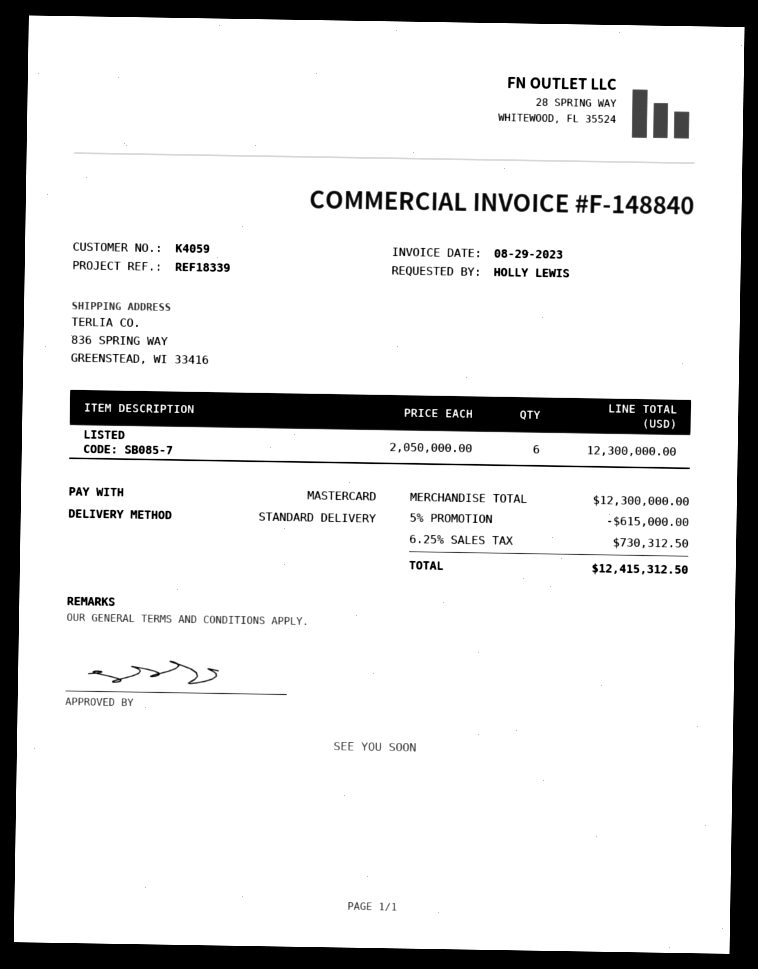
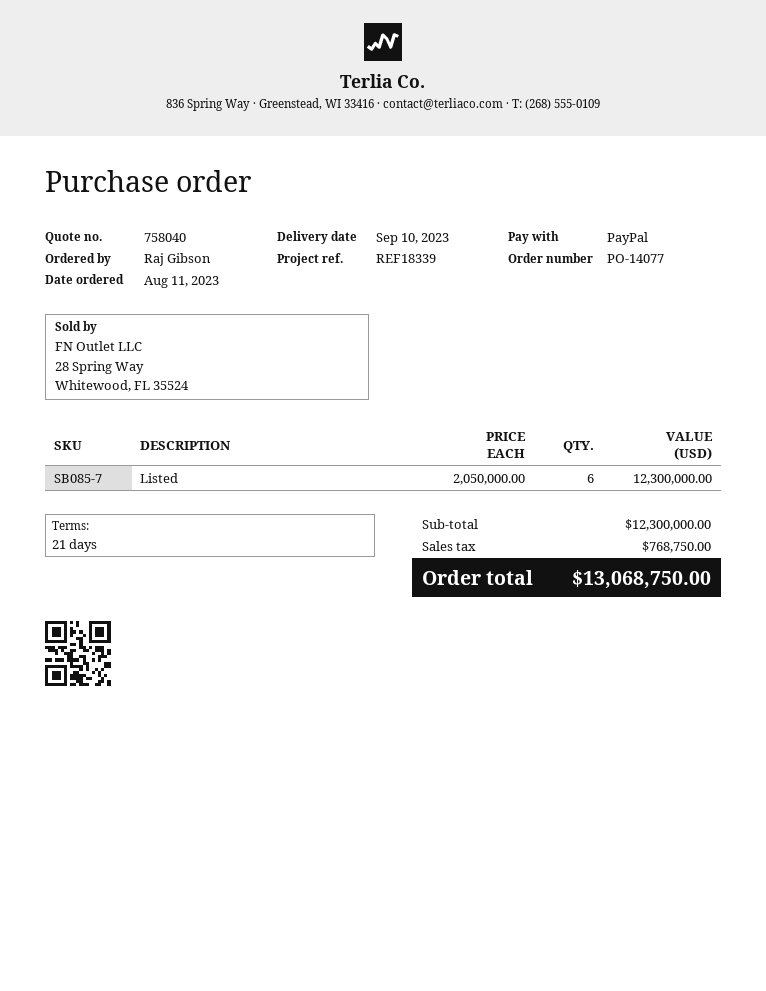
ordered by: HOLLY LEWIS -> Raj Gibson
payment method: Mastercard -> PayPal
discount: 5% = 615000.00 -> none
tax: 730312.50 -> 768750.00
total: 12415312.50 -> 13068750.00

